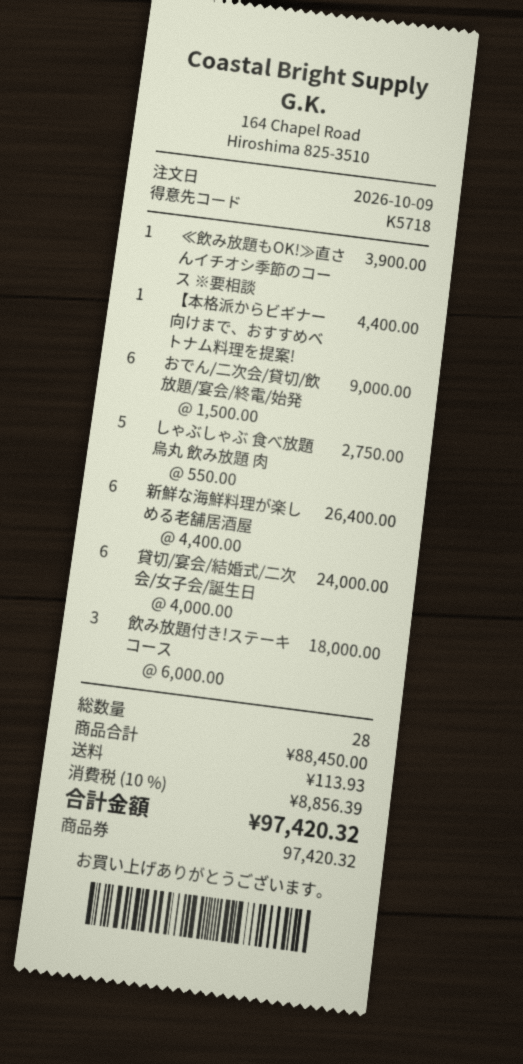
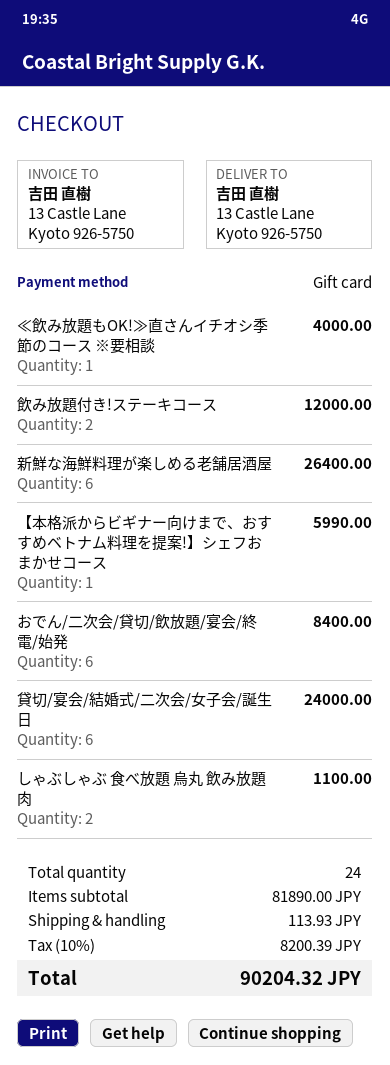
≪飲み放題もOK!≫直さんイチオシ季節のコース ※要相談: 1 for 3900.00 -> 1 for 4000.00
【本格派からビギナー向けまで、おすすめベトナム料理を提案!: 1 for 4400.00 -> 1 for 5990.00
おでん/二次会/貸切/飲放題/宴会/終電/始発: 6 for 9000.00 -> 6 for 8400.00
しゃぶしゃぶ 食べ放題 烏丸 飲み放題 肉: 5 for 2750.00 -> 2 for 1100.00
飲み放題付き!ステーキコース: 3 for 18000.00 -> 2 for 12000.00
total quantity: 28 -> 24
subtotal: 88450.00 -> 81890.00
tax: 10% = 8856.39 -> 10% = 8200.39
total: 97420.32 -> 90204.32

